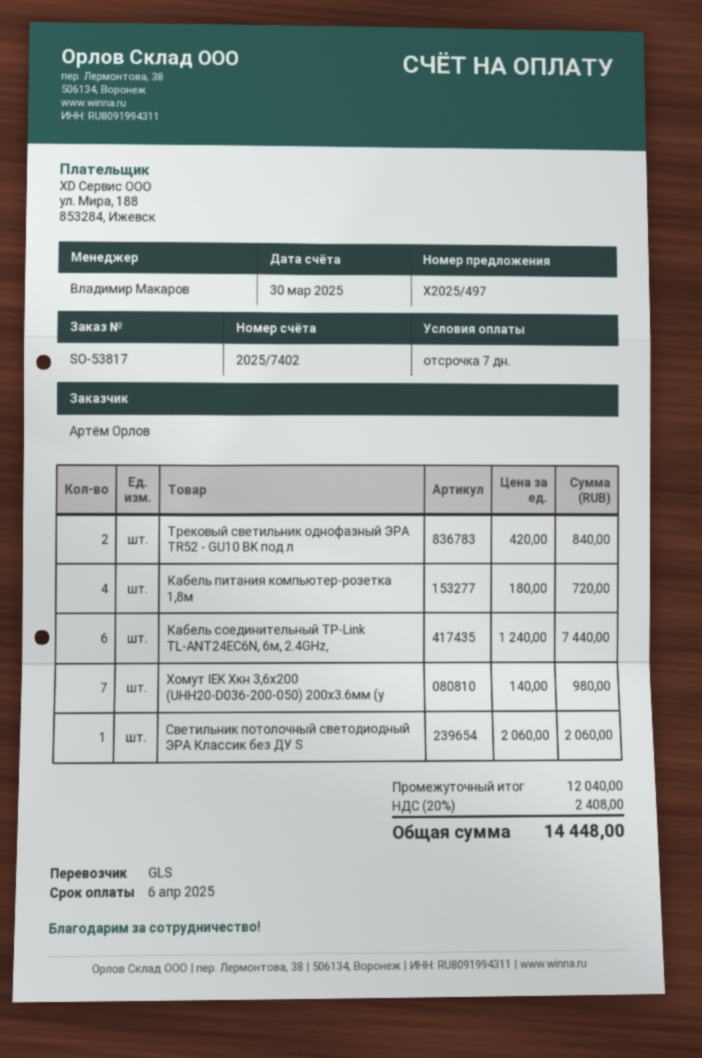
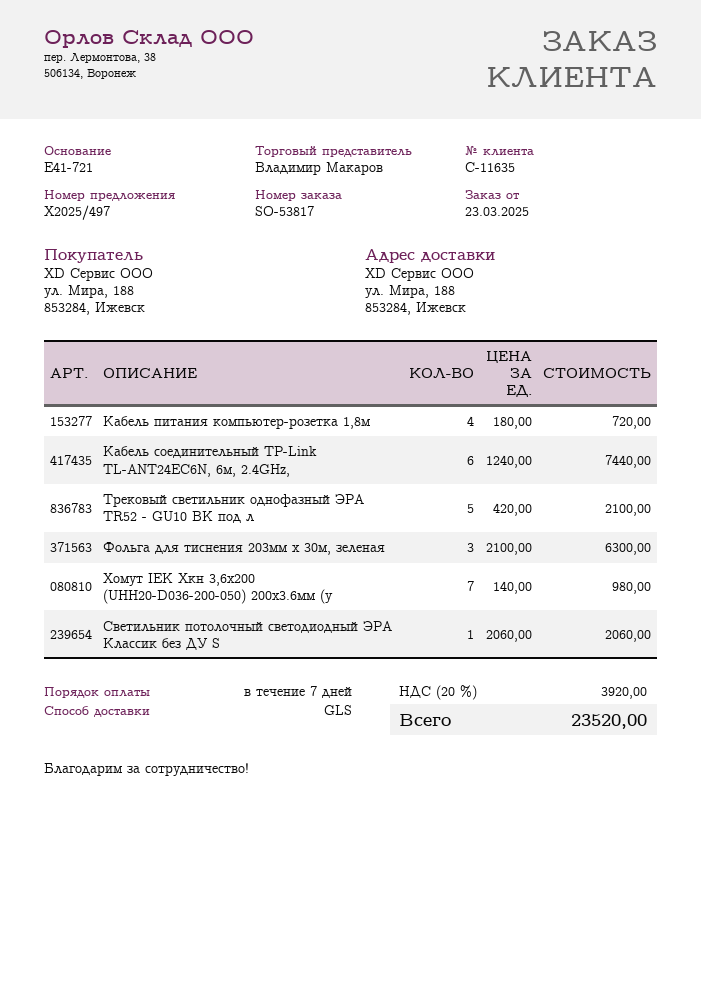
Трековый светильник однофазный ЭРА TR52 - GU10 BK под л: 2 x 420.00 = 840.00 -> 5 x 420.00 = 2100.00
Фольга для тиснения 203мм x 30м, зеленая: none -> 3 x 2100.00 = 6300.00
tax: 20% = 2408.00 -> 20% = 3920.00
total: 14448.00 -> 23520.00

